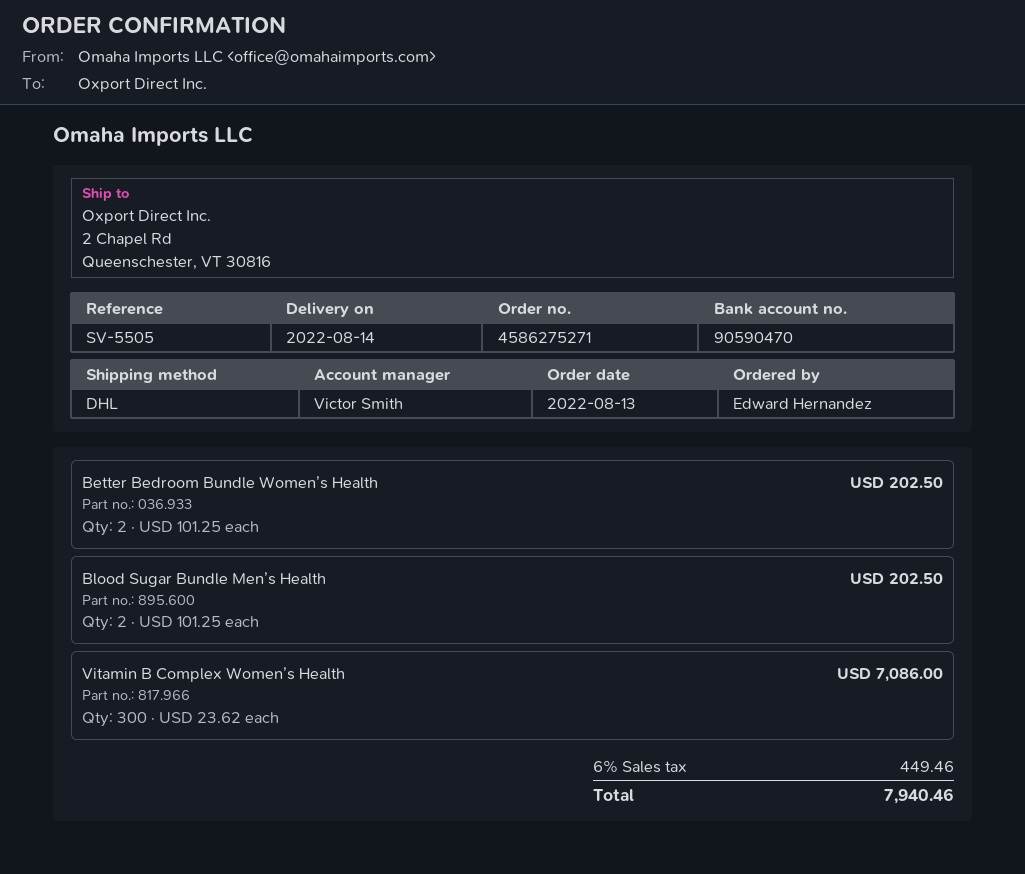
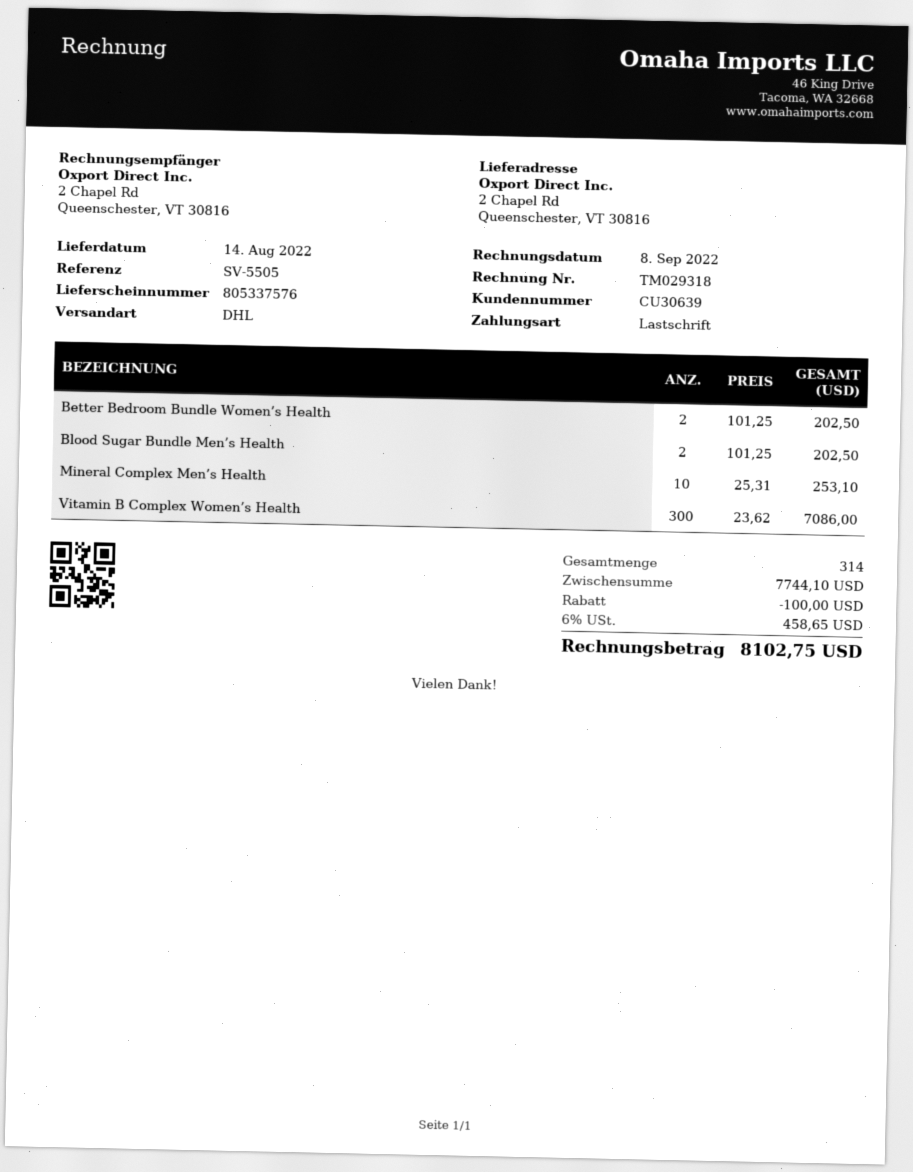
Mineral Complex Men’s Health: none -> 10 x 25.31 = 253.10
discount: none -> 100.00
tax: 6% = 449.46 -> 6% = 458.65
total: 7940.46 -> 8102.75

